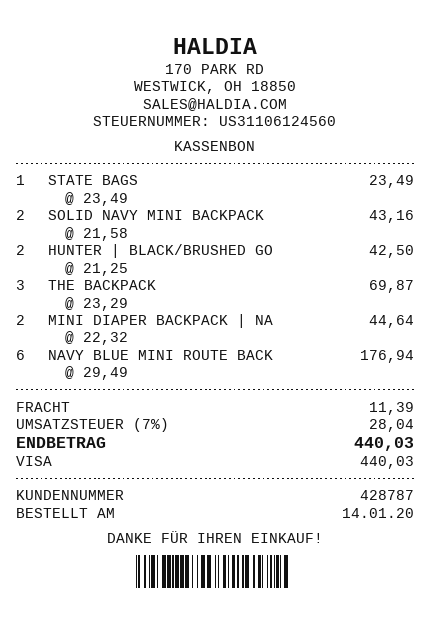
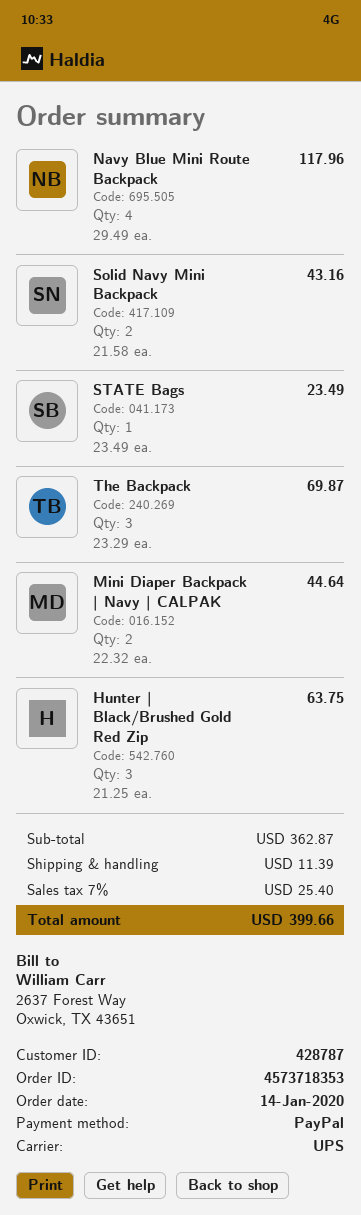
payment method: Visa -> PayPal
HUNTER | BLACK/BRUSHED GO: 2 x 21.25 = 42.50 -> 3 x 21.25 = 63.75
NAVY BLUE MINI ROUTE BACK: 6 x 29.49 = 176.94 -> 4 x 29.49 = 117.96
tax: 7% = 28.04 -> 7% = 25.40
total: 440.03 -> 399.66

